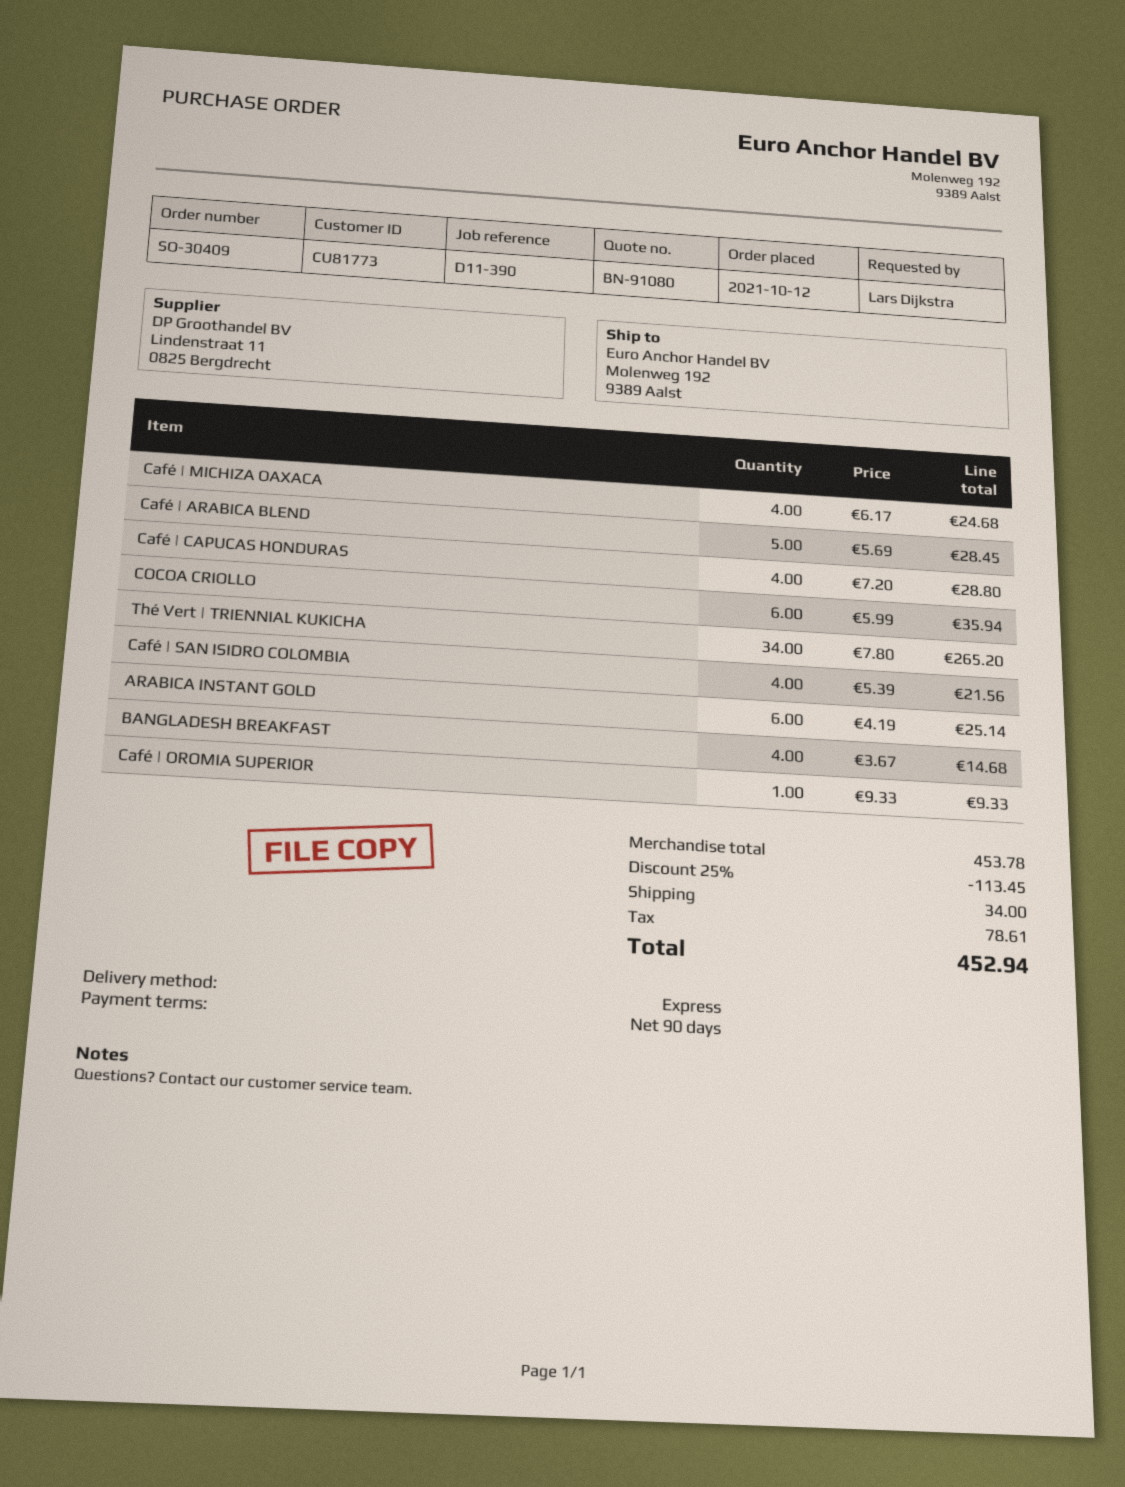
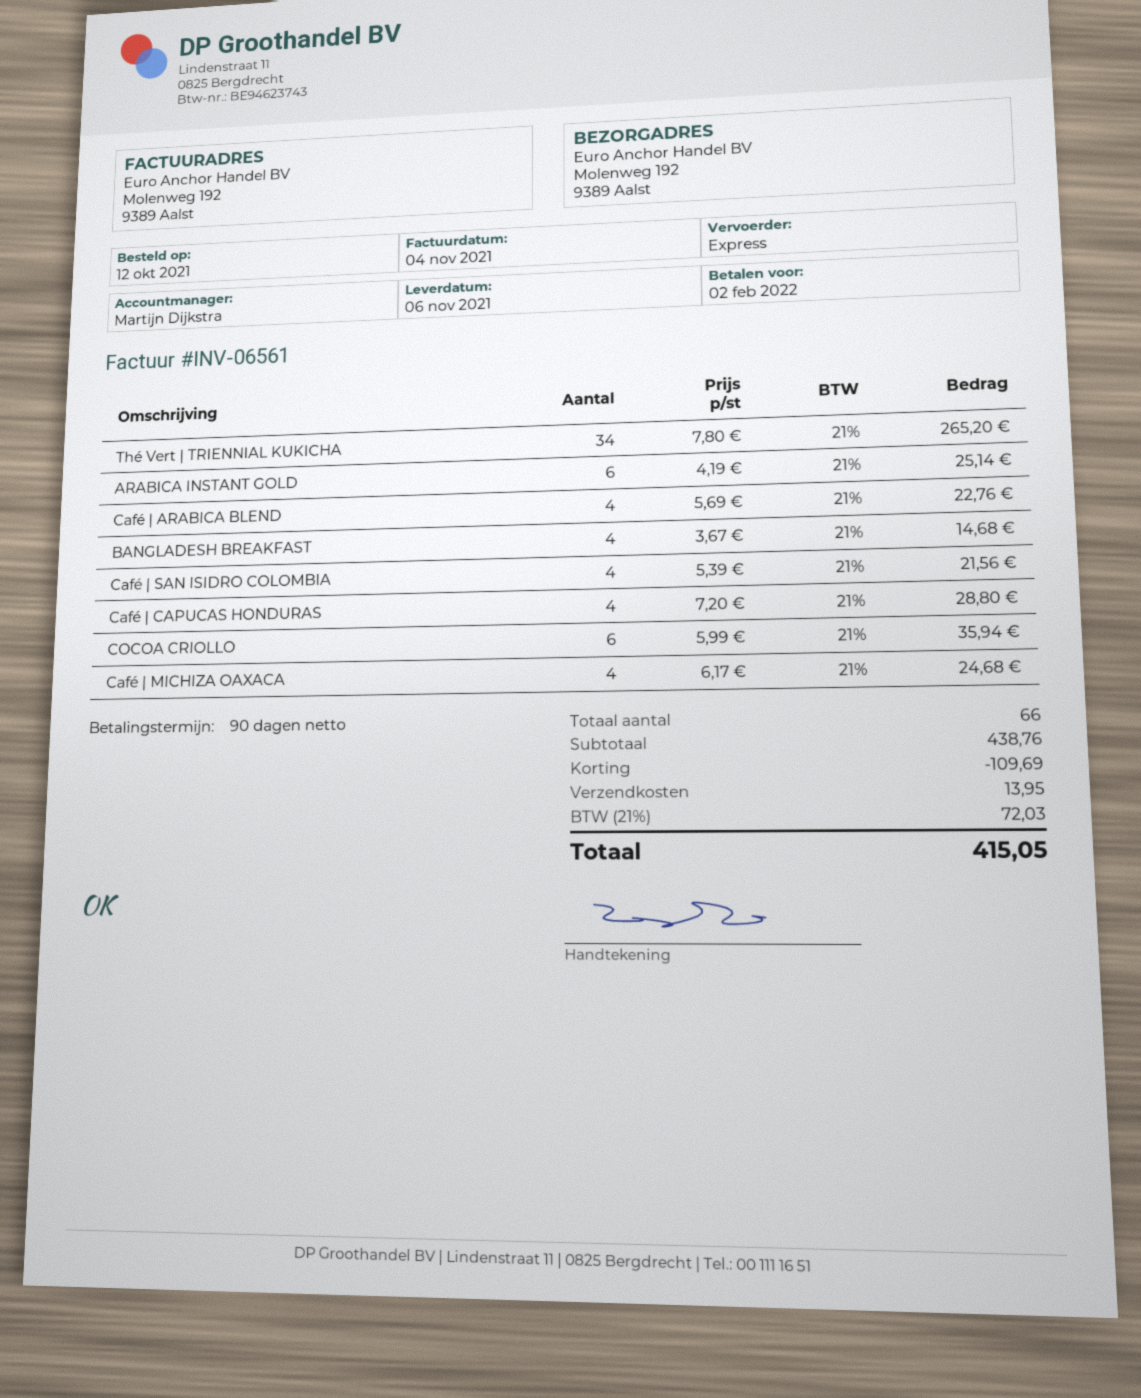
Café | ARABICA BLEND: 5 x 5.69 = 28.45 -> 4 x 5.69 = 22.76
Café | OROMIA SUPERIOR: 1 x 9.33 = 9.33 -> none
subtotal: 453.78 -> 438.76
discount: 113.45 -> 109.69
shipping: 34.00 -> 13.95
tax: 78.61 -> 72.03
total: 452.94 -> 415.05

